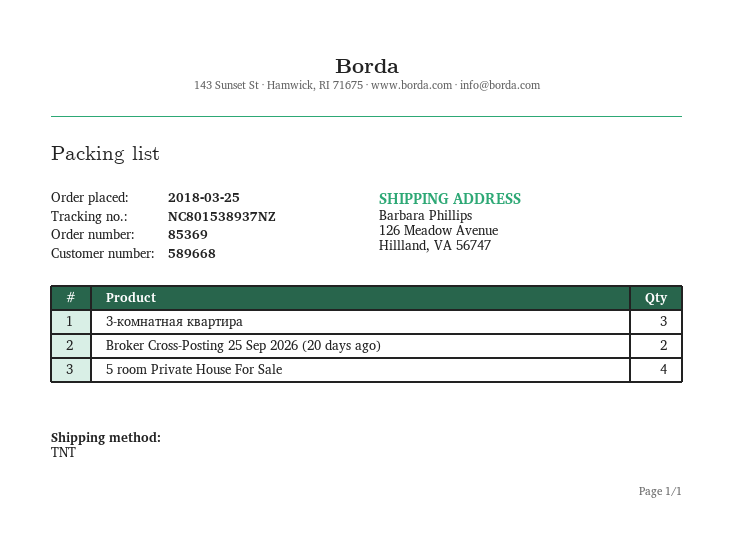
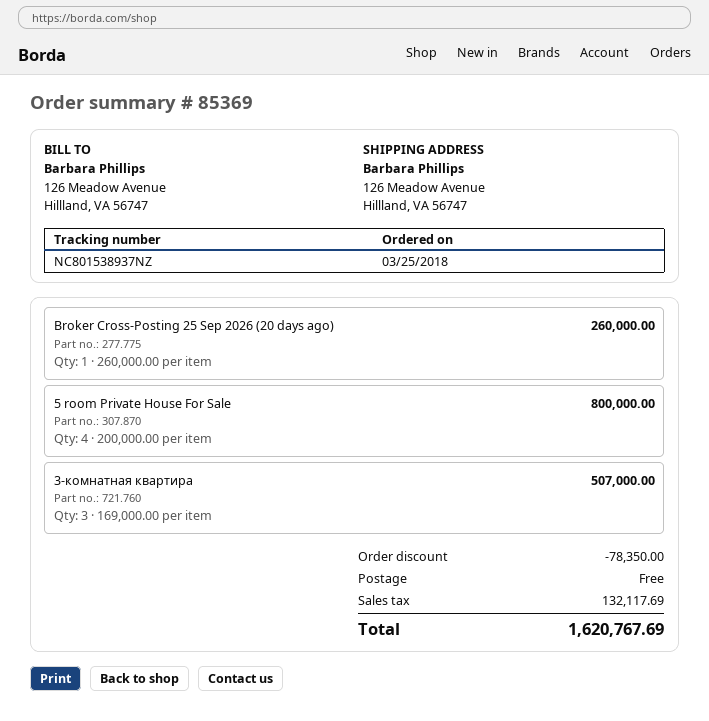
Broker Cross-Posting 25 Sep 2026 (20 days ago): 2 -> 1

